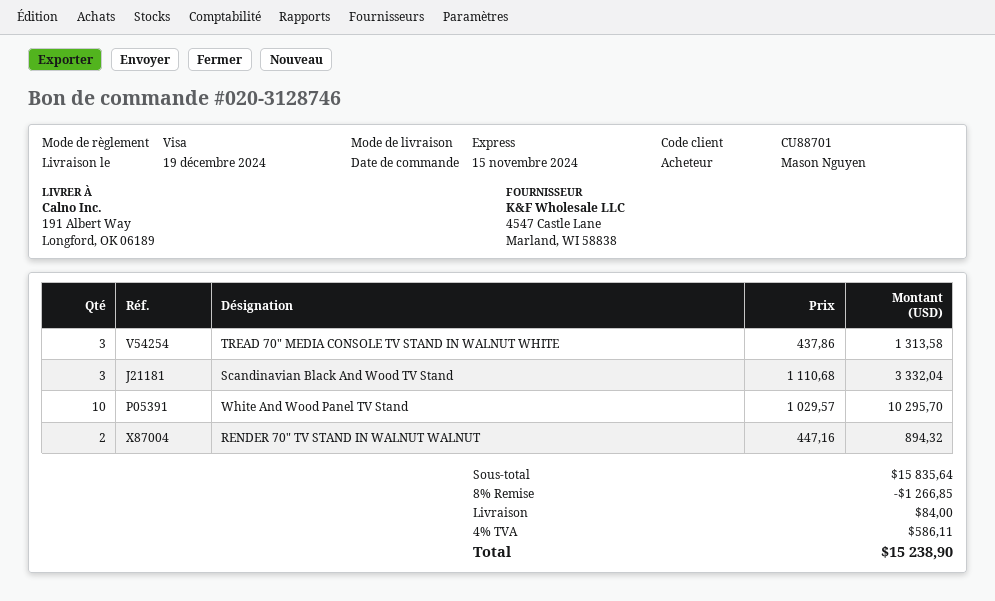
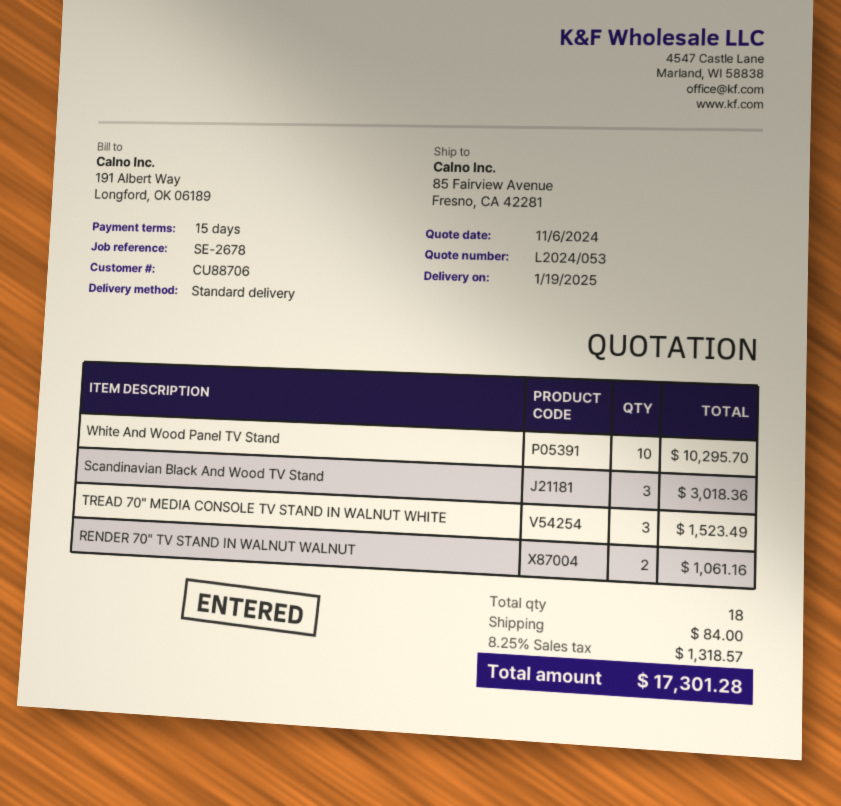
delivery date: 2024-12-19 -> 2025-01-19
customer number: CU88701 -> CU88706
shipping method: express -> standard
ship to: 191 Albert Way, Longford, OK 06189 -> 85 Fairview Avenue, Fresno, CA 42281
TREAD 70" MEDIA CONSOLE TV STAND IN WALNUT WHITE: 3 for 1313.58 -> 3 for 1523.49
Scandinavian Black And Wood TV Stand: 3 for 3332.04 -> 3 for 3018.36
RENDER 70" TV STAND IN WALNUT WALNUT: 2 for 894.32 -> 2 for 1061.16
discount: 8% = 1266.85 -> none
tax: 4% = 586.11 -> 8.25% = 1318.57
total: 15238.90 -> 17301.28

